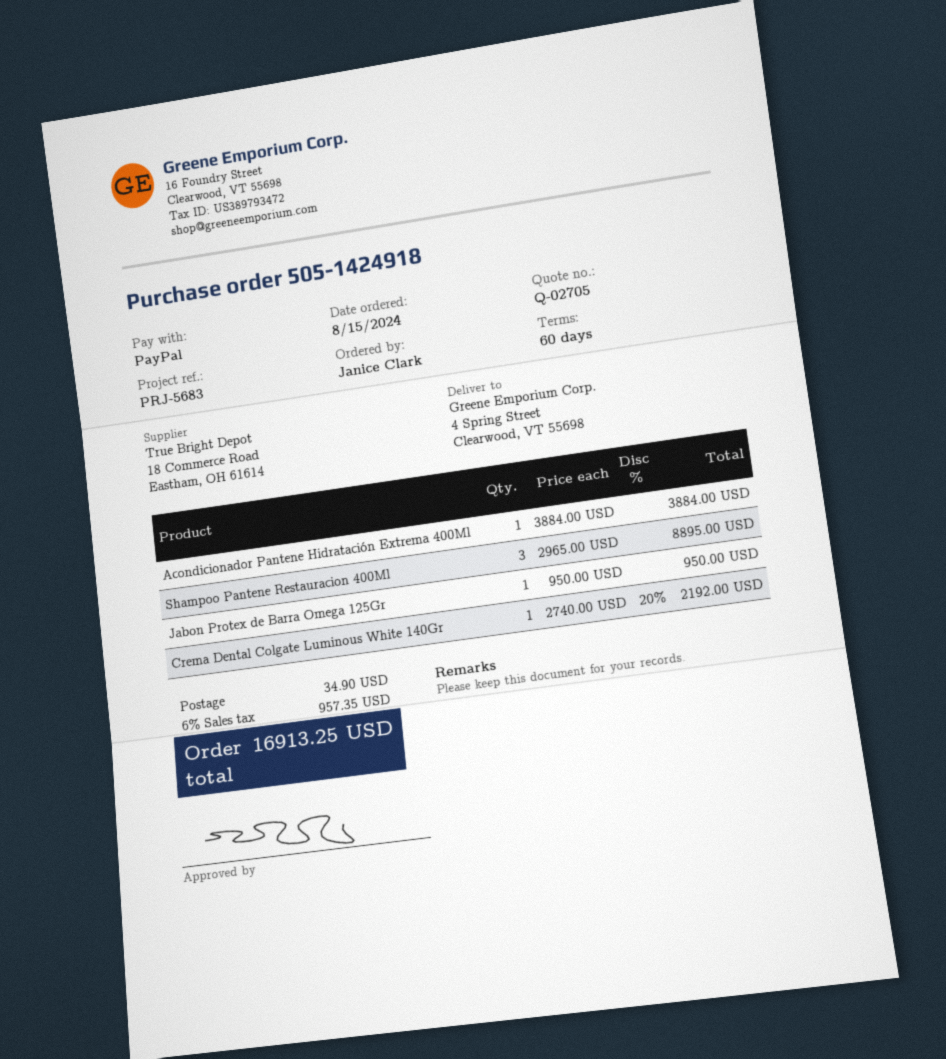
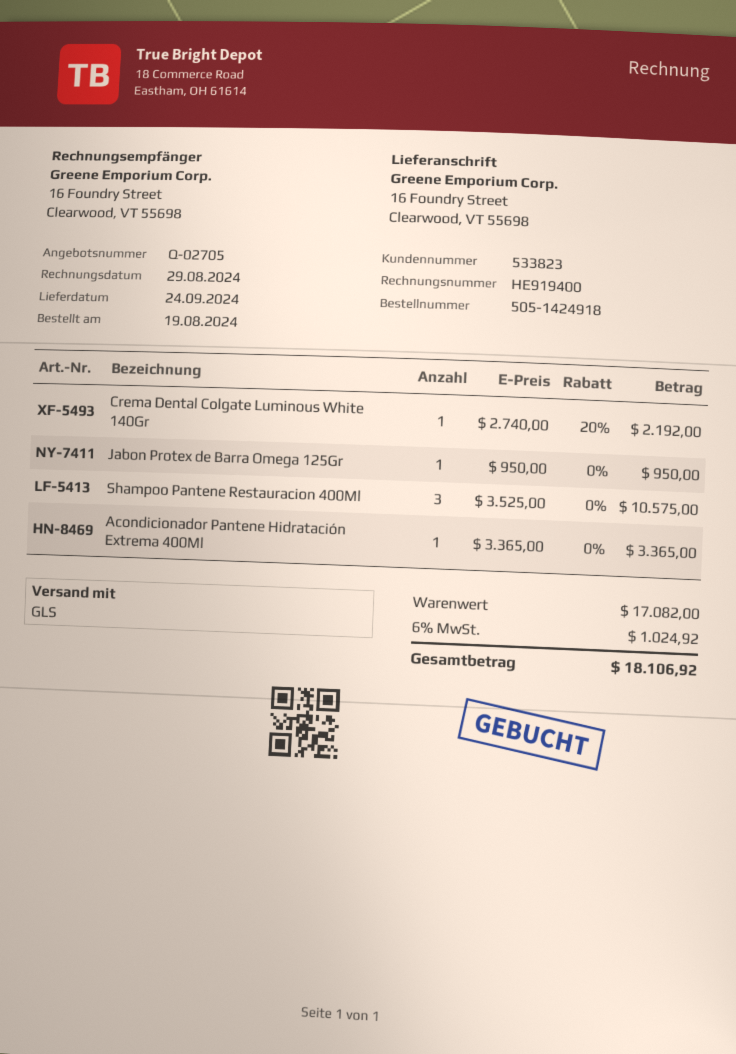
order date: 2024-08-15 -> 2024-08-19
ship to: 4 Spring Street, Clearwood, VT 55698 -> 16 Foundry Street, Clearwood, VT 55698
Acondicionador Pantene Hidratación Extrema 400Ml: 1 x 3884.00 = 3884.00 -> 1 x 3365.00 = 3365.00
Shampoo Pantene Restauracion 400Ml: 3 x 2965.00 = 8895.00 -> 3 x 3525.00 = 10575.00
shipping: 34.90 -> none
tax: 6% = 957.35 -> 6% = 1024.92
total: 16913.25 -> 18106.92

